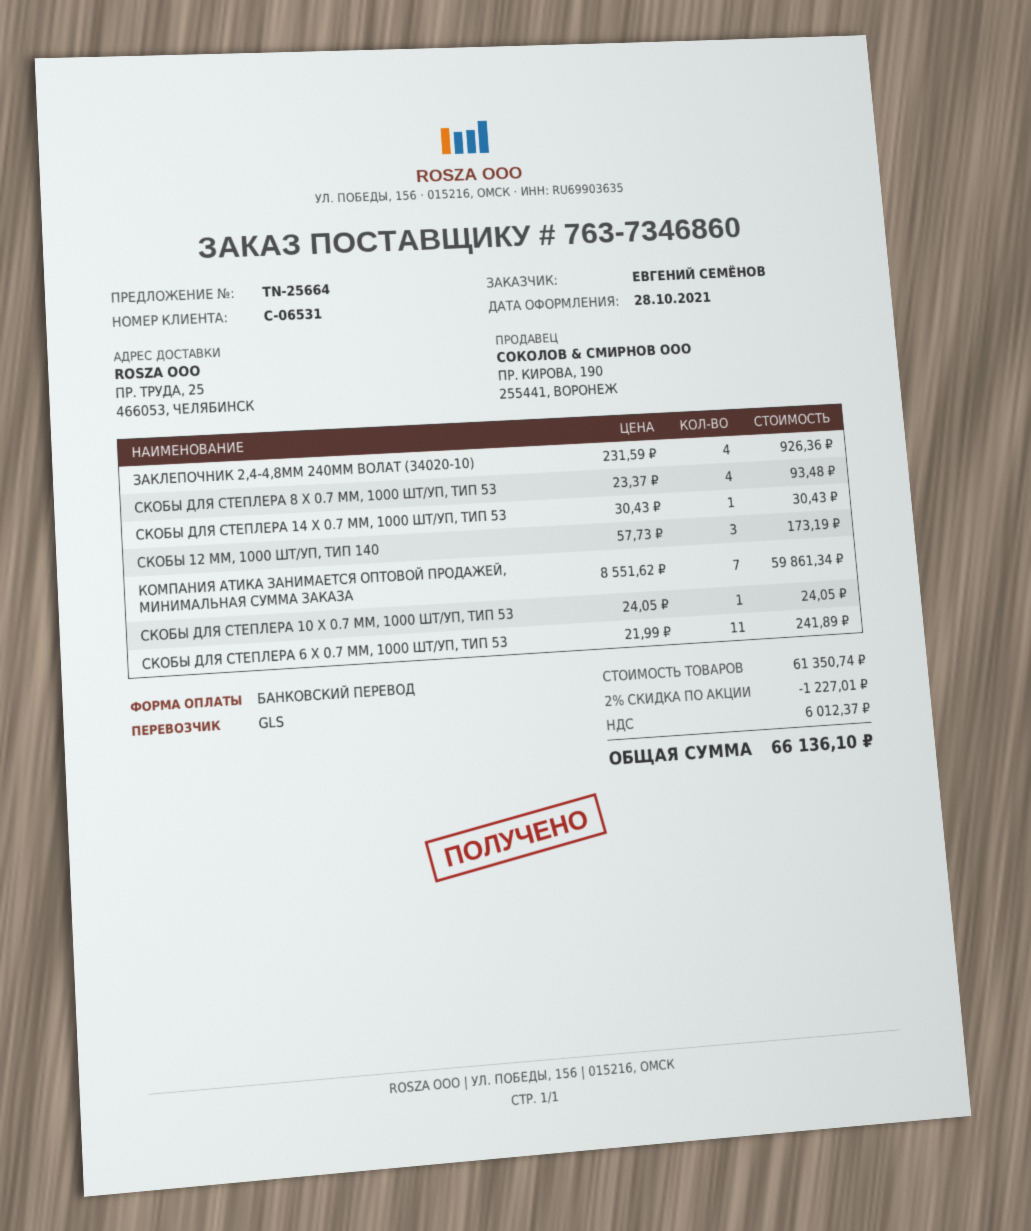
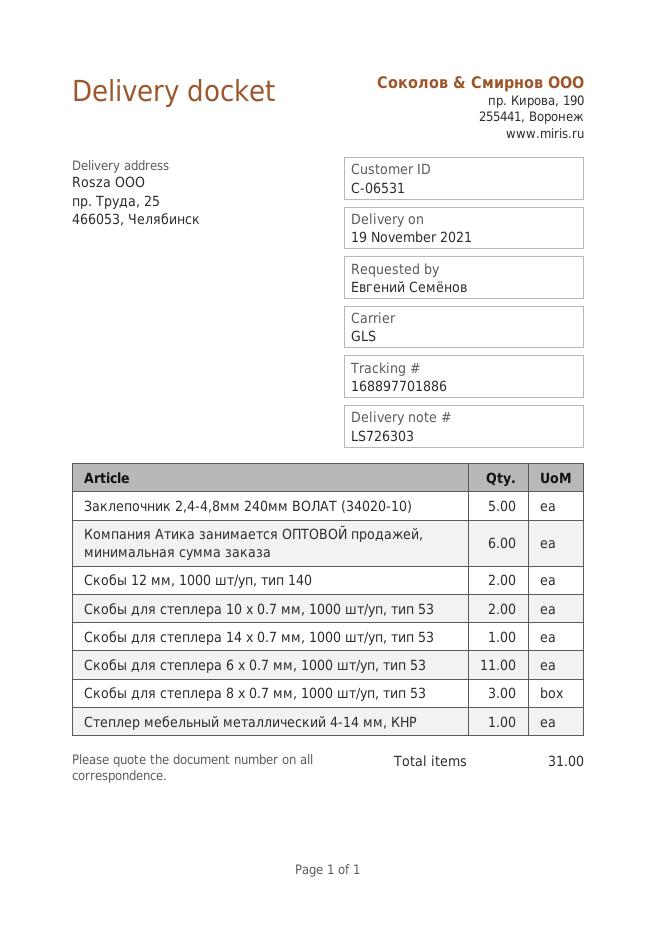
ЗАКЛЕПОЧНИК 2,4-4,8ММ 240ММ ВОЛАТ (34020-10): 4 -> 5
СКОБЫ ДЛЯ СТЕПЛЕРА 8 Х 0.7 ММ, 1000 ШТ/УП, ТИП 53: 4 -> 3
СКОБЫ 12 ММ, 1000 ШТ/УП, ТИП 140: 3 -> 2
КОМПАНИЯ АТИКА ЗАНИМАЕТСЯ ОПТОВОЙ ПРОДАЖЕЙ, МИНИМАЛЬНАЯ СУММА ЗАКАЗА: 7 -> 6
СКОБЫ ДЛЯ СТЕПЛЕРА 10 Х 0.7 ММ, 1000 ШТ/УП, ТИП 53: 1 -> 2
Степлер мебельный металлический 4-14 мм, КНР: none -> 1

